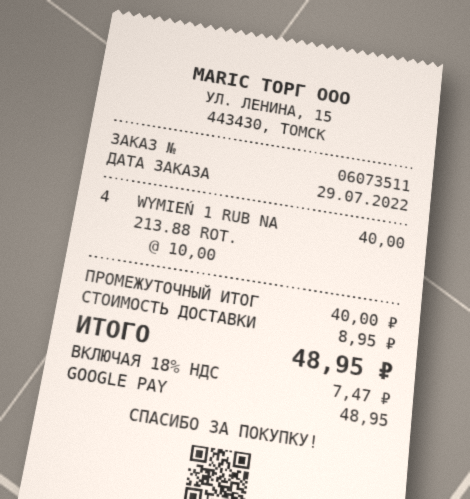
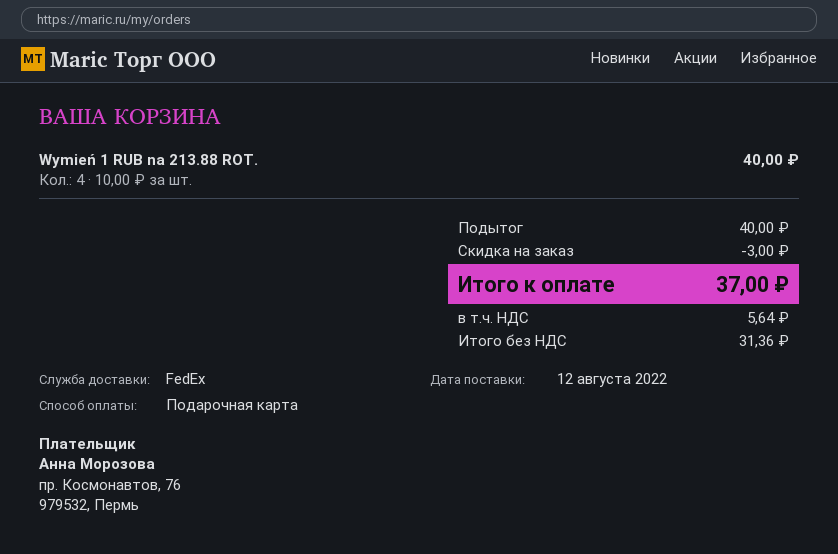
payment method: Google Pay -> gift card
discount: none -> 3.00
shipping: 8.95 -> none
tax: 7.47 -> 5.64
total: 48.95 -> 37.00

